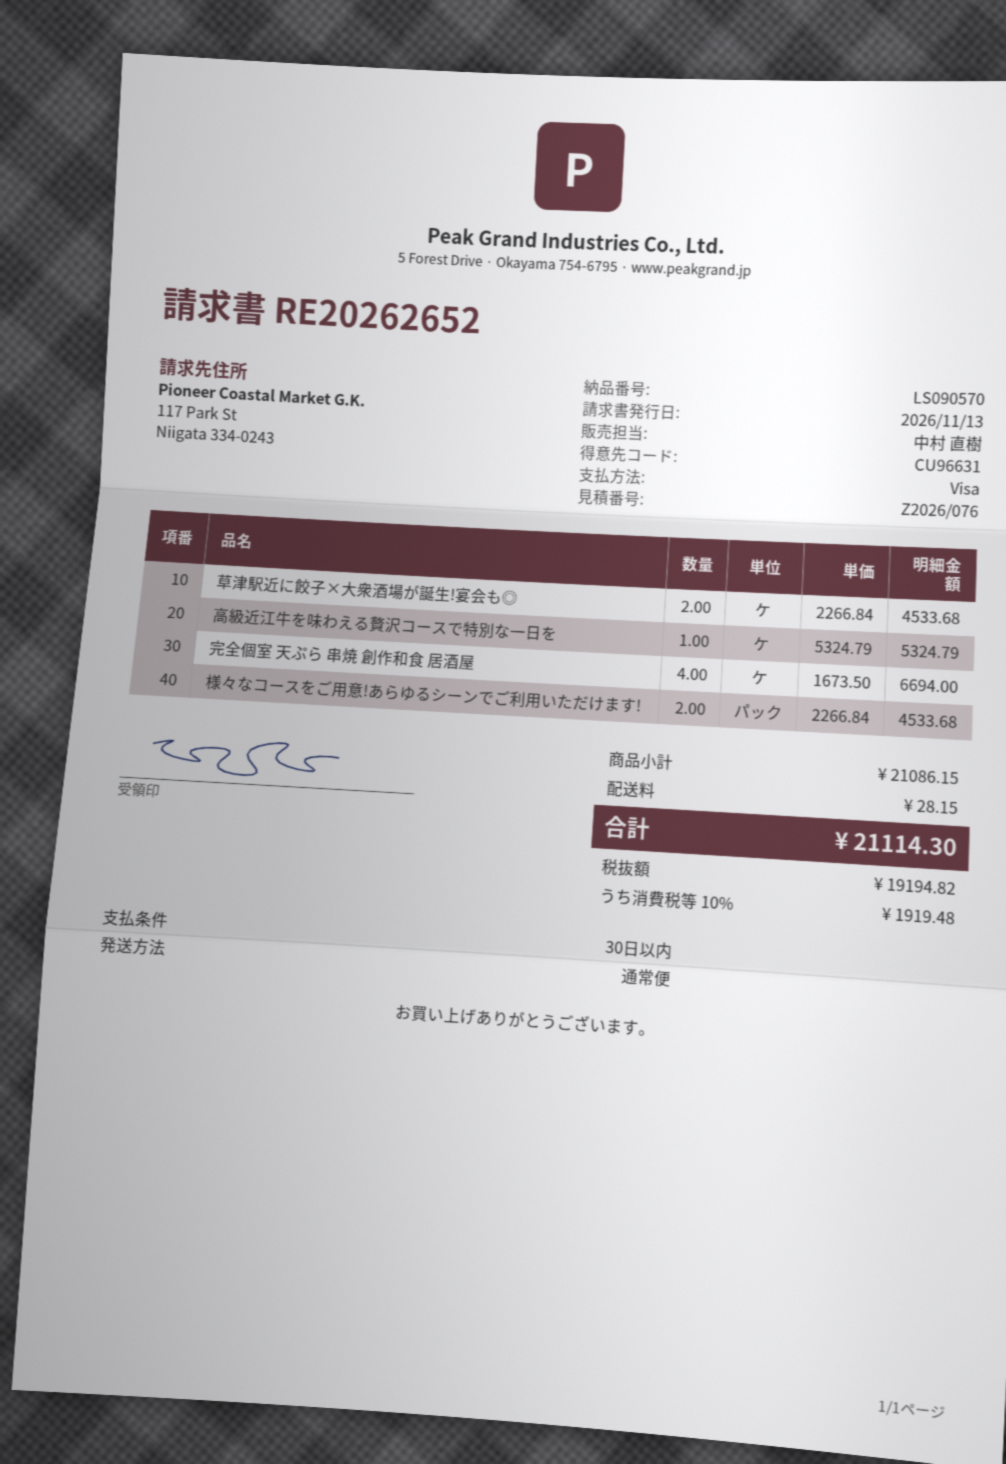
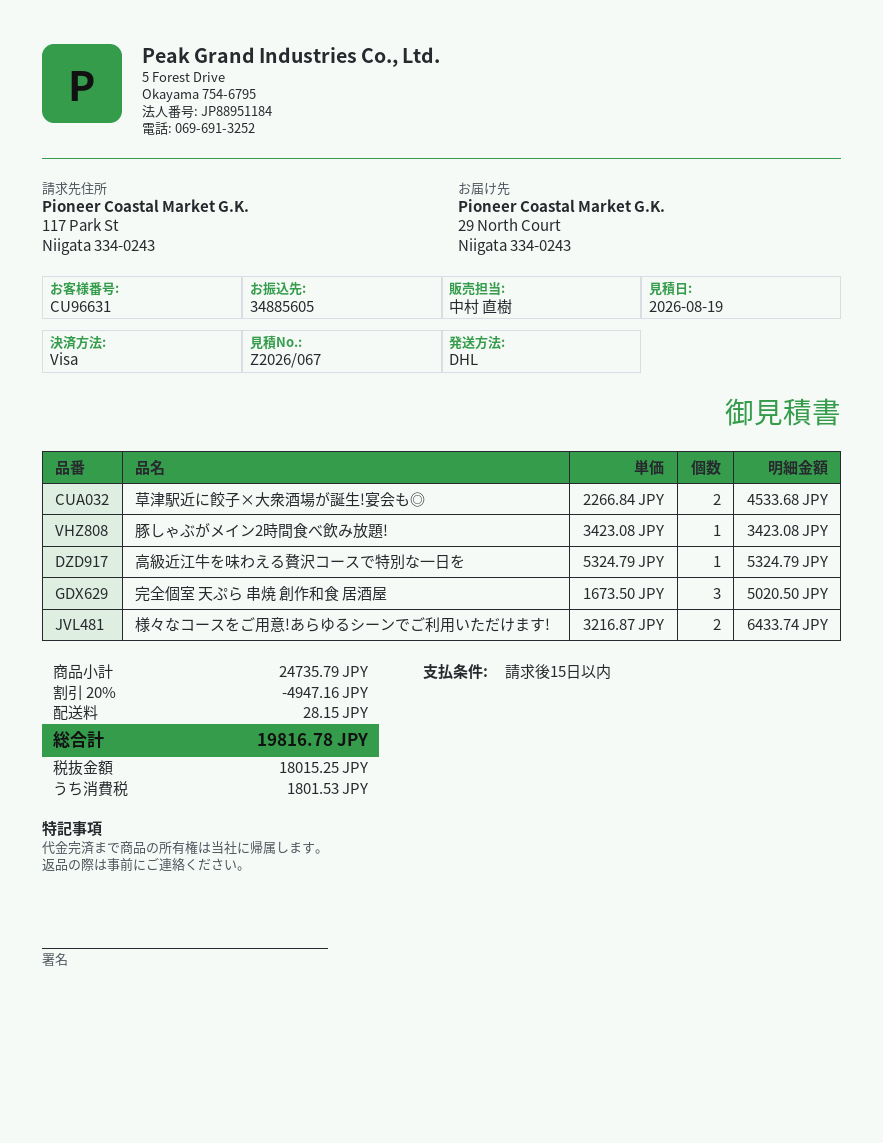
quote number: Z2026/076 -> Z2026/067
payment terms: 30 days -> 15 days
shipping method: standard -> DHL
完全個室 天ぷら 串焼 創作和食 居酒屋: 4 x 1673.50 = 6694.00 -> 3 x 1673.50 = 5020.50
様々なコースをご用意!あらゆるシーンでご利用いただけます!: 2 x 2266.84 = 4533.68 -> 2 x 3216.87 = 6433.74
豚しゃぶがメイン2時間食べ飲み放題!: none -> 1 x 3423.08 = 3423.08
subtotal: 21086.15 -> 24735.79
discount: none -> 20% = 4947.16
net: 19194.82 -> 18015.25
tax: 1919.48 -> 1801.53
total: 21114.30 -> 19816.78

